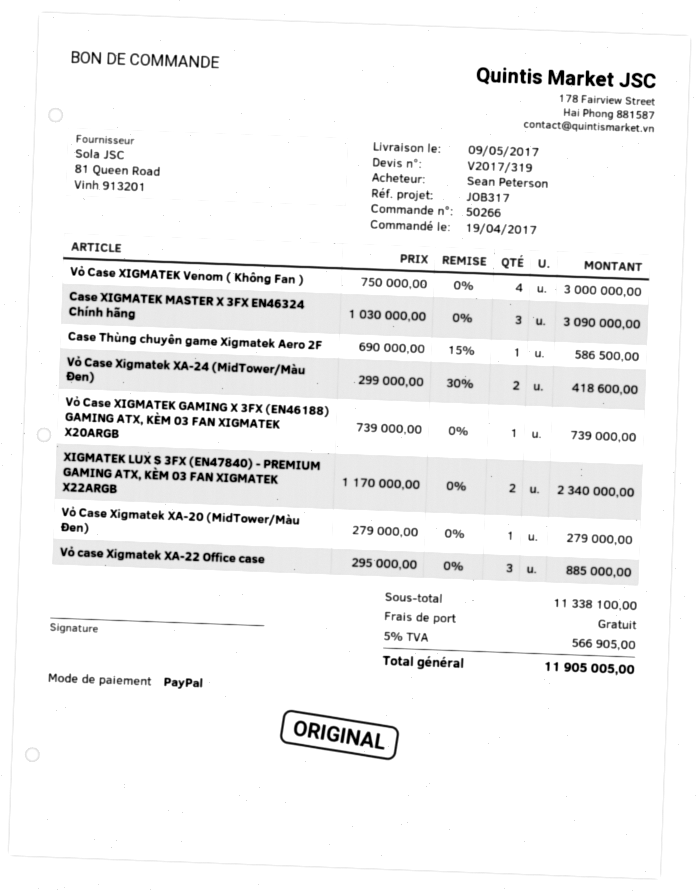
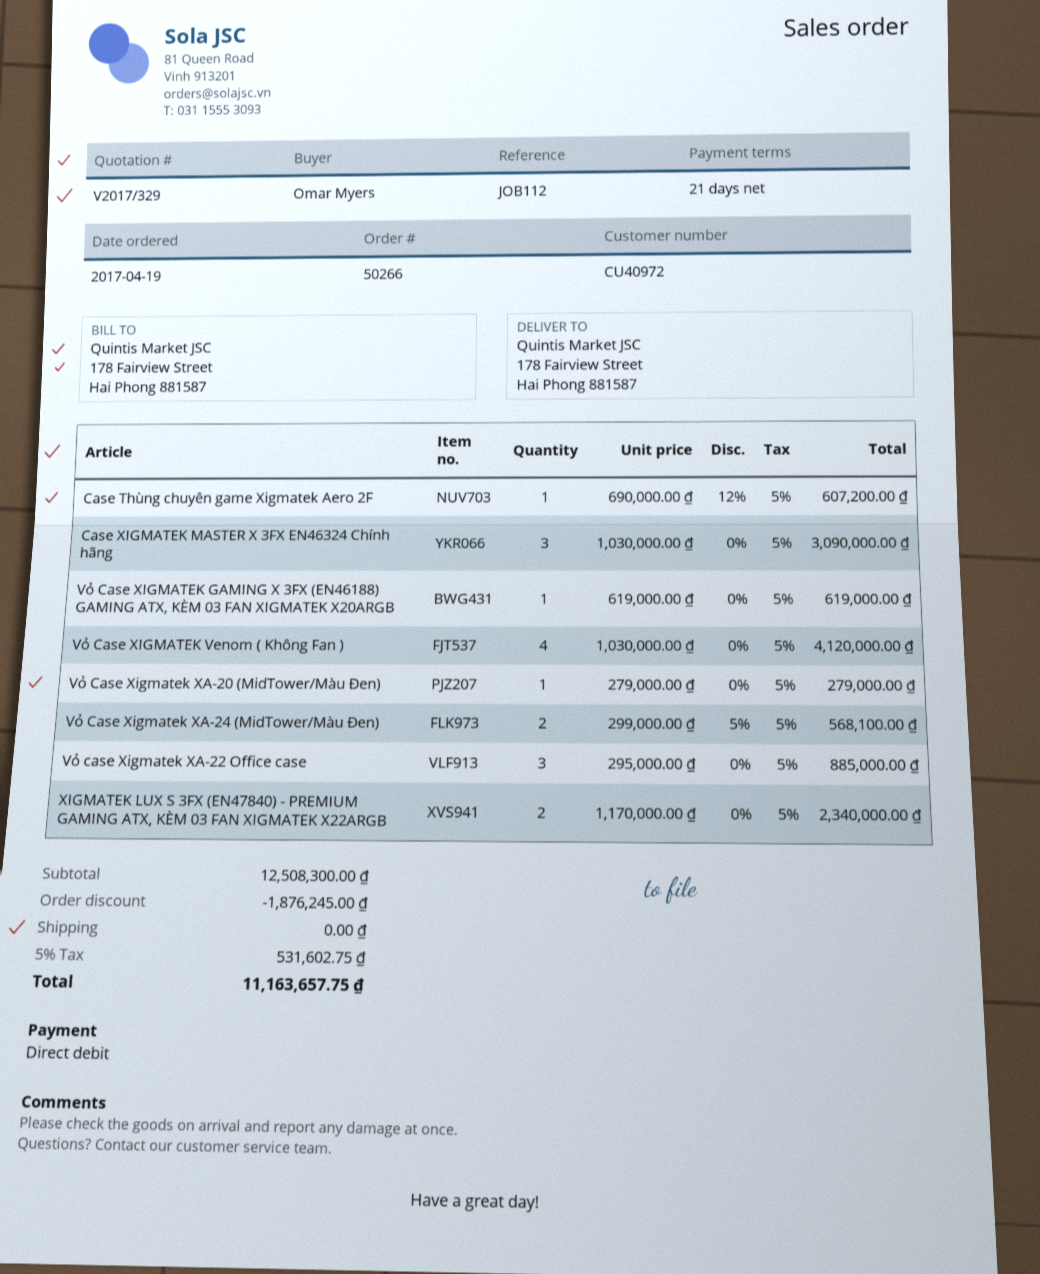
quote number: V2017/319 -> V2017/329
reference: JOB317 -> JOB112
ordered by: Sean Peterson -> Omar Myers
payment method: PayPal -> direct debit
Vỏ Case XIGMATEK Venom ( Không Fan ): 4 x 750000.00 = 3000000.00 -> 4 x 1030000.00 = 4120000.00
Case Thùng chuyên game Xigmatek Aero 2F: 1 x 690000.00 - 15% = 586500.00 -> 1 x 690000.00 - 12% = 607200.00
Vỏ Case Xigmatek XA-24 (MidTower/Màu Đen): 2 x 299000.00 - 30% = 418600.00 -> 2 x 299000.00 - 5% = 568100.00
Vỏ Case XIGMATEK GAMING X 3FX (EN46188) GAMING ATX, KÈM 03 FAN XIGMATEK X20ARGB: 1 x 739000.00 = 739000.00 -> 1 x 619000.00 = 619000.00
subtotal: 11338100.00 -> 12508300.00
discount: none -> 1876245.00
tax: 5% = 566905.00 -> 5% = 531602.75
total: 11905005.00 -> 11163657.75

